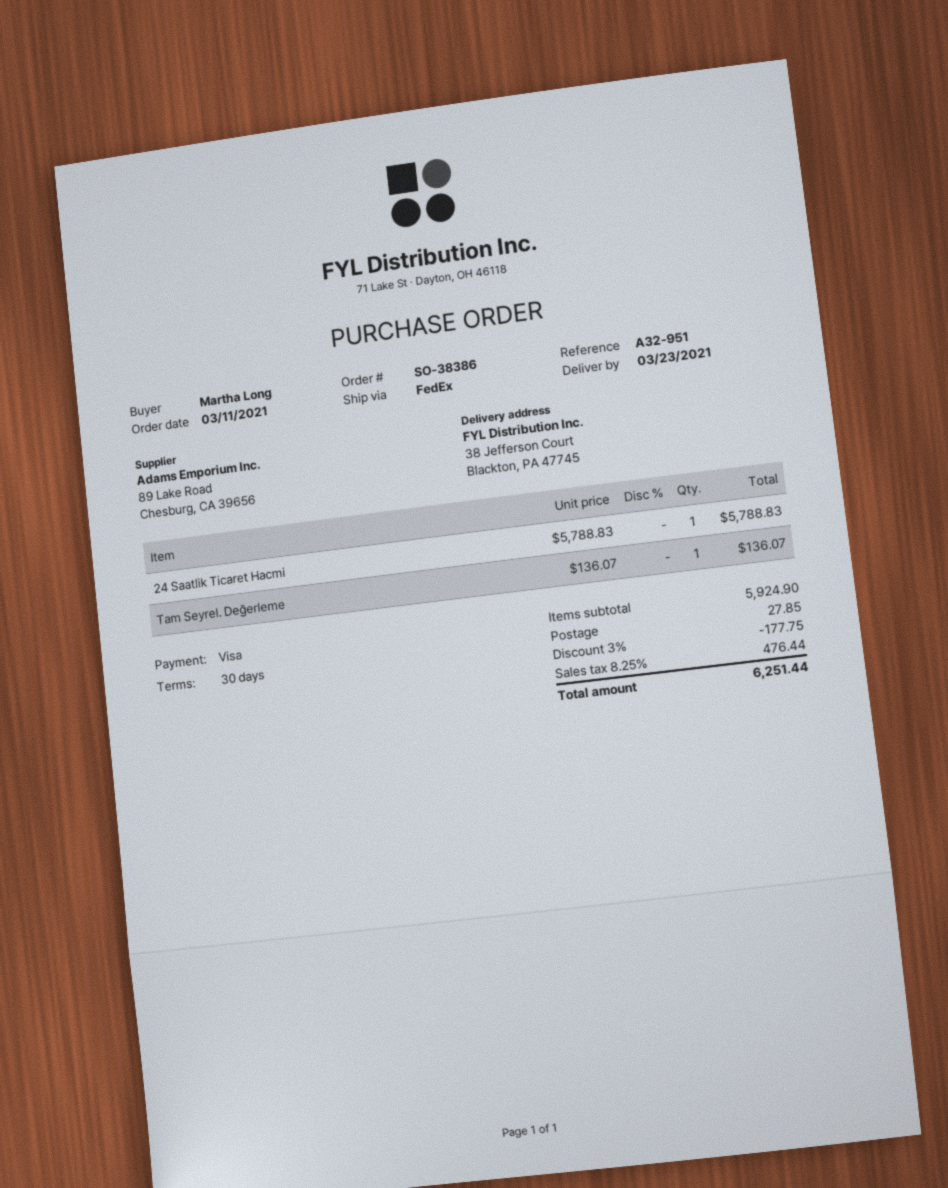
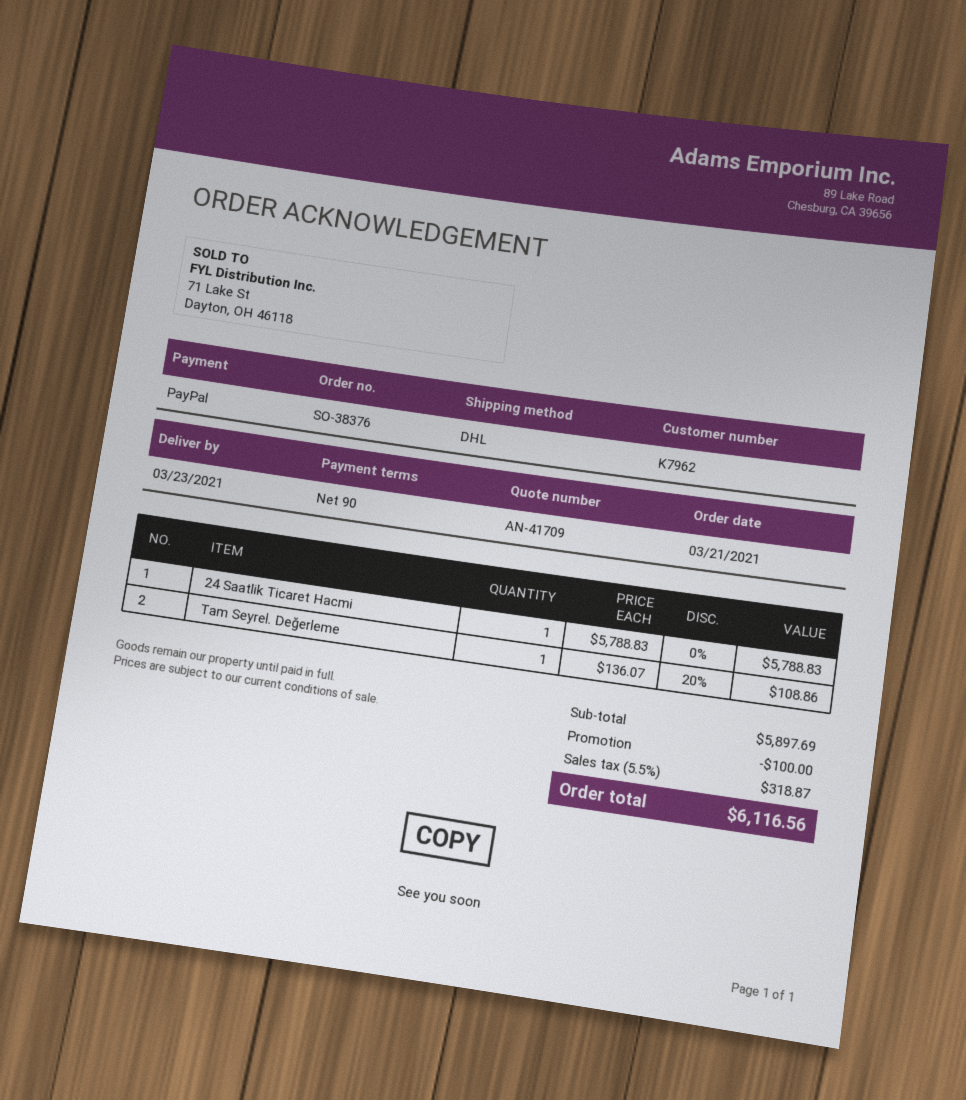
order number: SO-38386 -> SO-38376
order date: 2021-03-11 -> 2021-03-21
payment terms: 30 days -> 90 days
payment method: Visa -> PayPal
shipping method: FedEx -> DHL
Tam Seyrel. Değerleme: 1 x 136.07 = 136.07 -> 1 x 136.07 - 20% = 108.86
subtotal: 5924.90 -> 5897.69
discount: 177.75 -> 100.00
shipping: 27.85 -> none
tax: 8.25% = 476.44 -> 5.5% = 318.87
total: 6251.44 -> 6116.56

